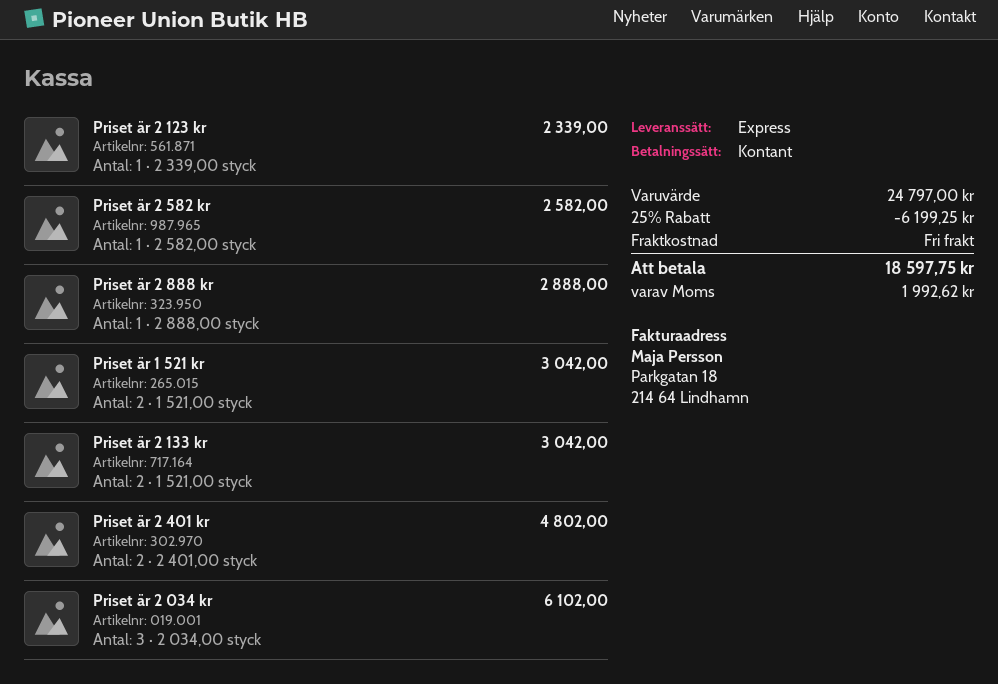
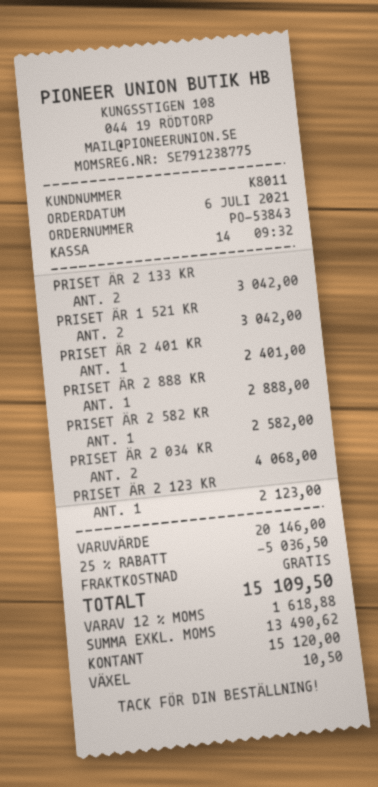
Priset är 2 123 kr: 1 for 2339.00 -> 1 for 2123.00
Priset är 2 401 kr: 2 for 4802.00 -> 1 for 2401.00
Priset är 2 034 kr: 3 for 6102.00 -> 2 for 4068.00
subtotal: 24797.00 -> 20146.00
discount: 25% = 6199.25 -> 25% = 5036.50
tax: 1992.62 -> 1618.88
total: 18597.75 -> 15109.50

